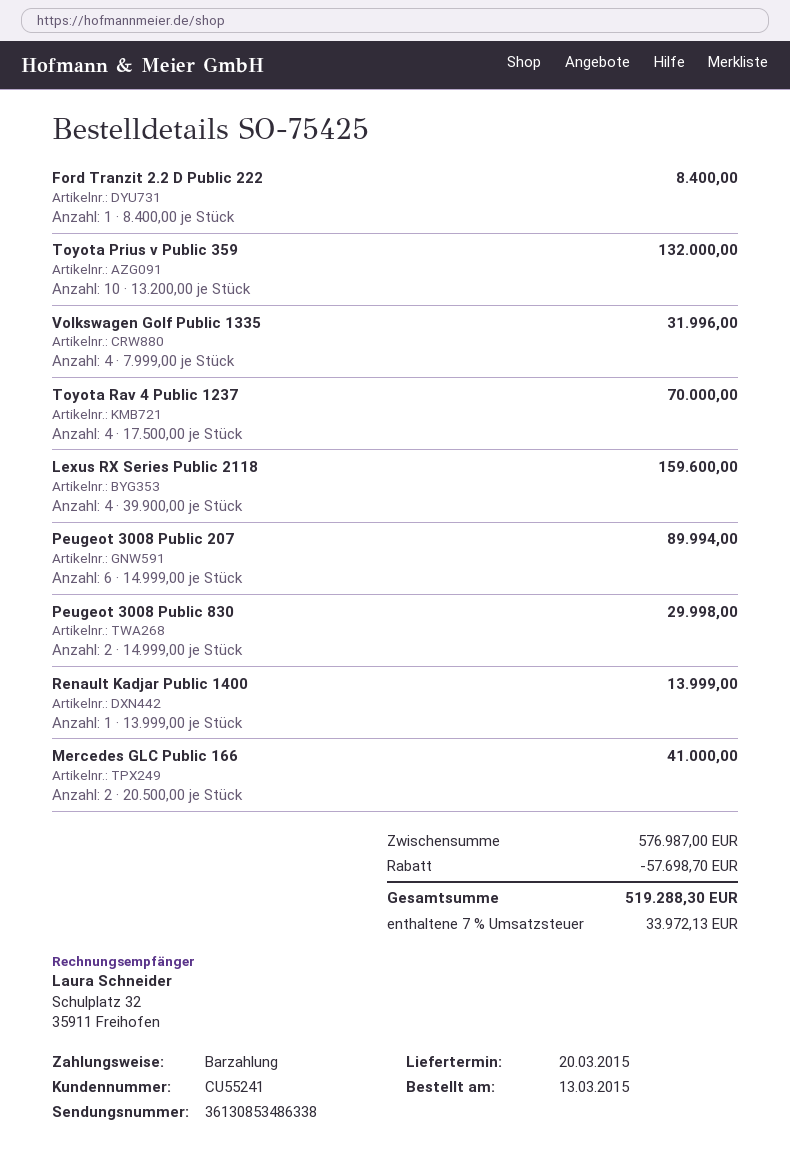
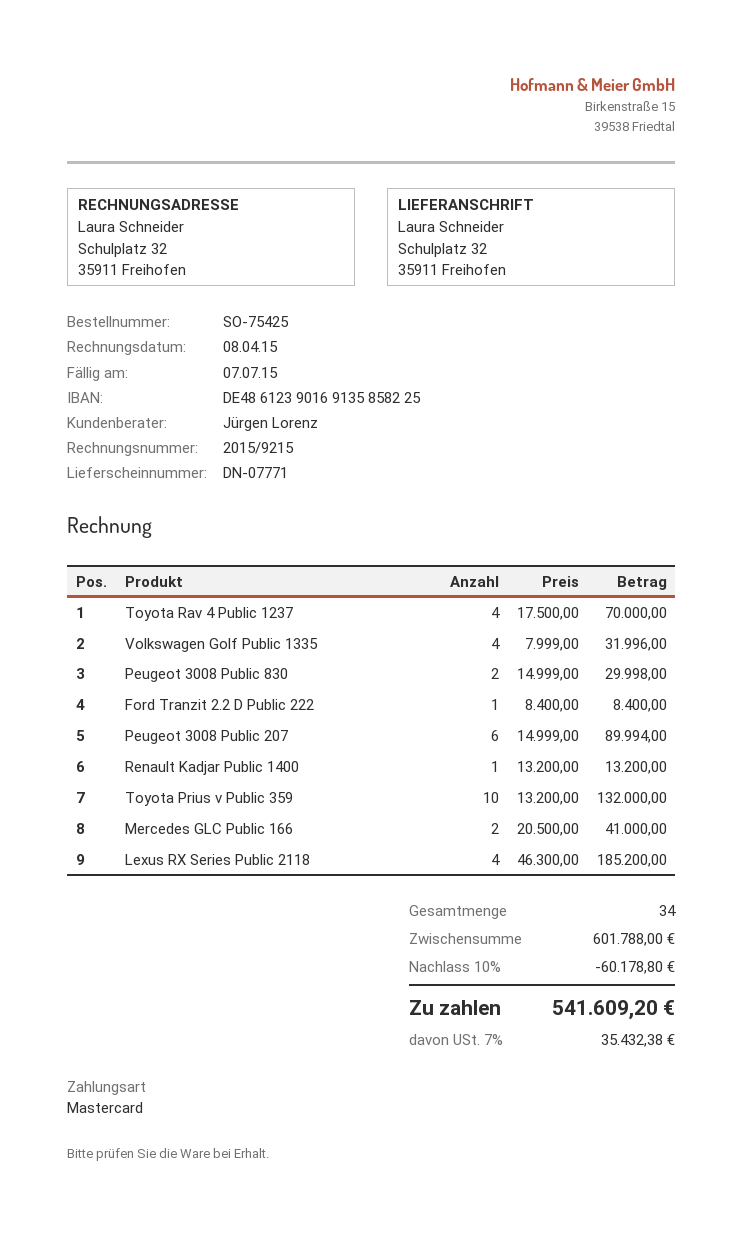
payment method: cash -> Mastercard
Lexus RX Series Public 2118: 4 x 39900.00 = 159600.00 -> 4 x 46300.00 = 185200.00
Renault Kadjar Public 1400: 1 x 13999.00 = 13999.00 -> 1 x 13200.00 = 13200.00
subtotal: 576987.00 -> 601788.00
discount: 57698.70 -> 60178.80
tax: 7% = 33972.13 -> 7% = 35432.38
total: 519288.30 -> 541609.20

